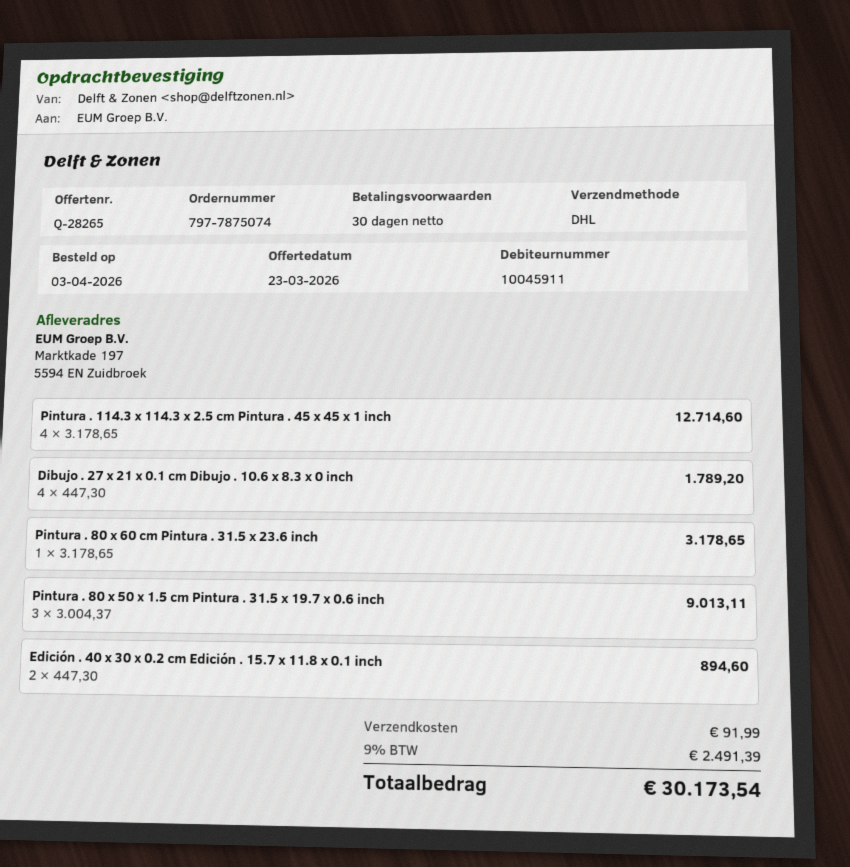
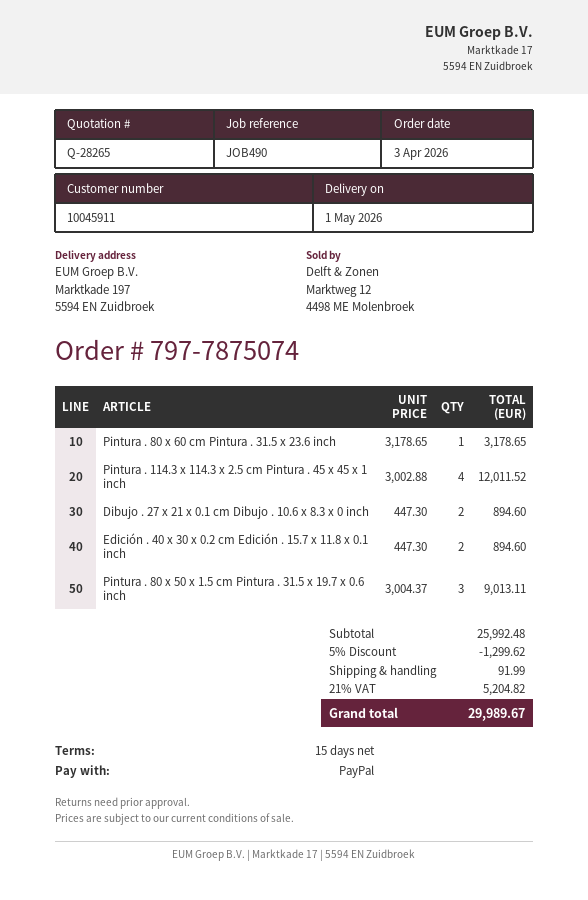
payment terms: 30 days -> 15 days
Pintura . 114.3 x 114.3 x 2.5 cm Pintura . 45 x 45 x 1 inch: 4 x 3178.65 = 12714.60 -> 4 x 3002.88 = 12011.52
Dibujo . 27 x 21 x 0.1 cm Dibujo . 10.6 x 8.3 x 0 inch: 4 x 447.30 = 1789.20 -> 2 x 447.30 = 894.60
discount: none -> 5% = 1299.62
tax: 9% = 2491.39 -> 21% = 5204.82
total: 30173.54 -> 29989.67

